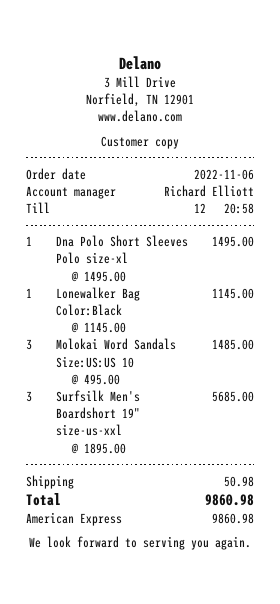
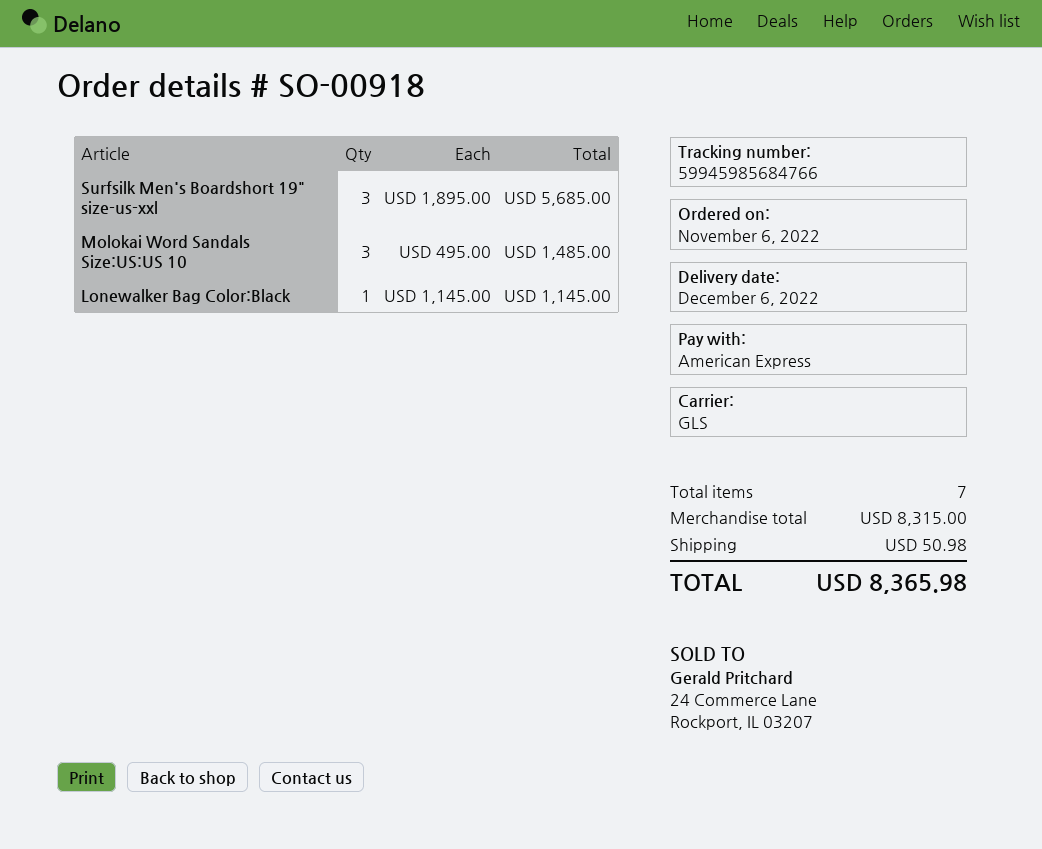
Dna Polo Short Sleeves Polo size-xl: 1 x 1495.00 = 1495.00 -> none
total: 9860.98 -> 8365.98

